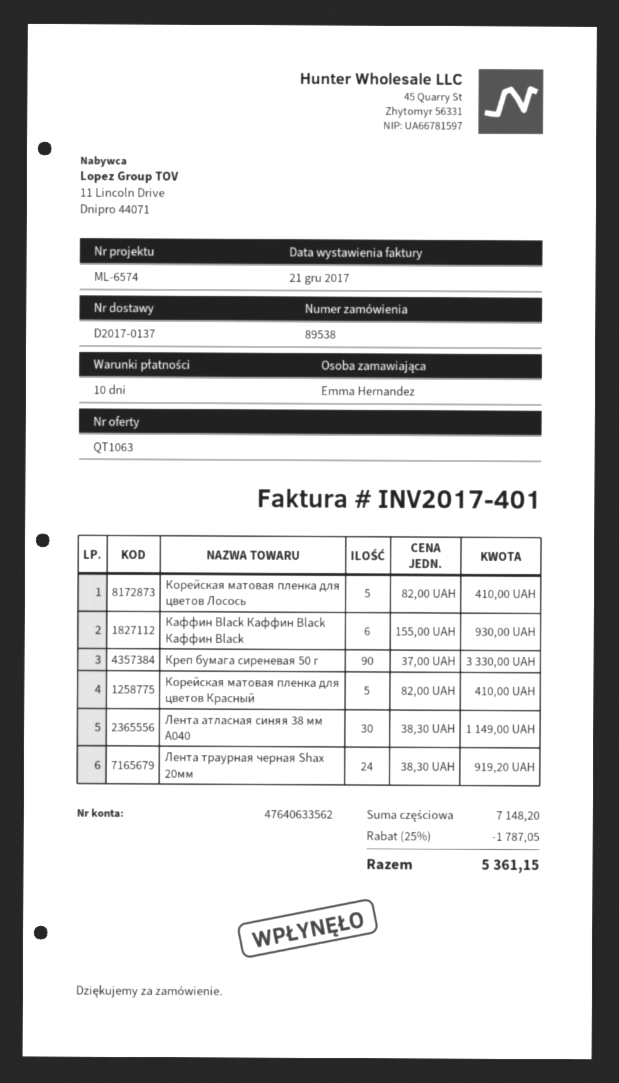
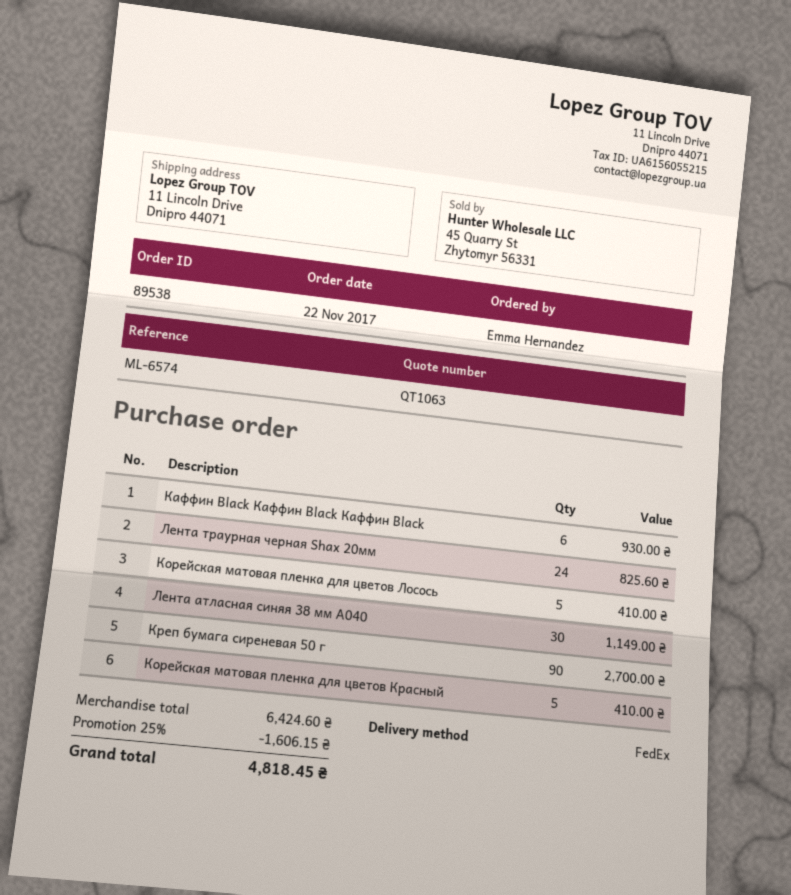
Креп бумага сиреневая 50 г: 90 for 3330.00 -> 90 for 2700.00
Лента траурная черная Shax 20мм: 24 for 919.20 -> 24 for 825.60
subtotal: 7148.20 -> 6424.60
discount: 25% = 1787.05 -> 25% = 1606.15
total: 5361.15 -> 4818.45

